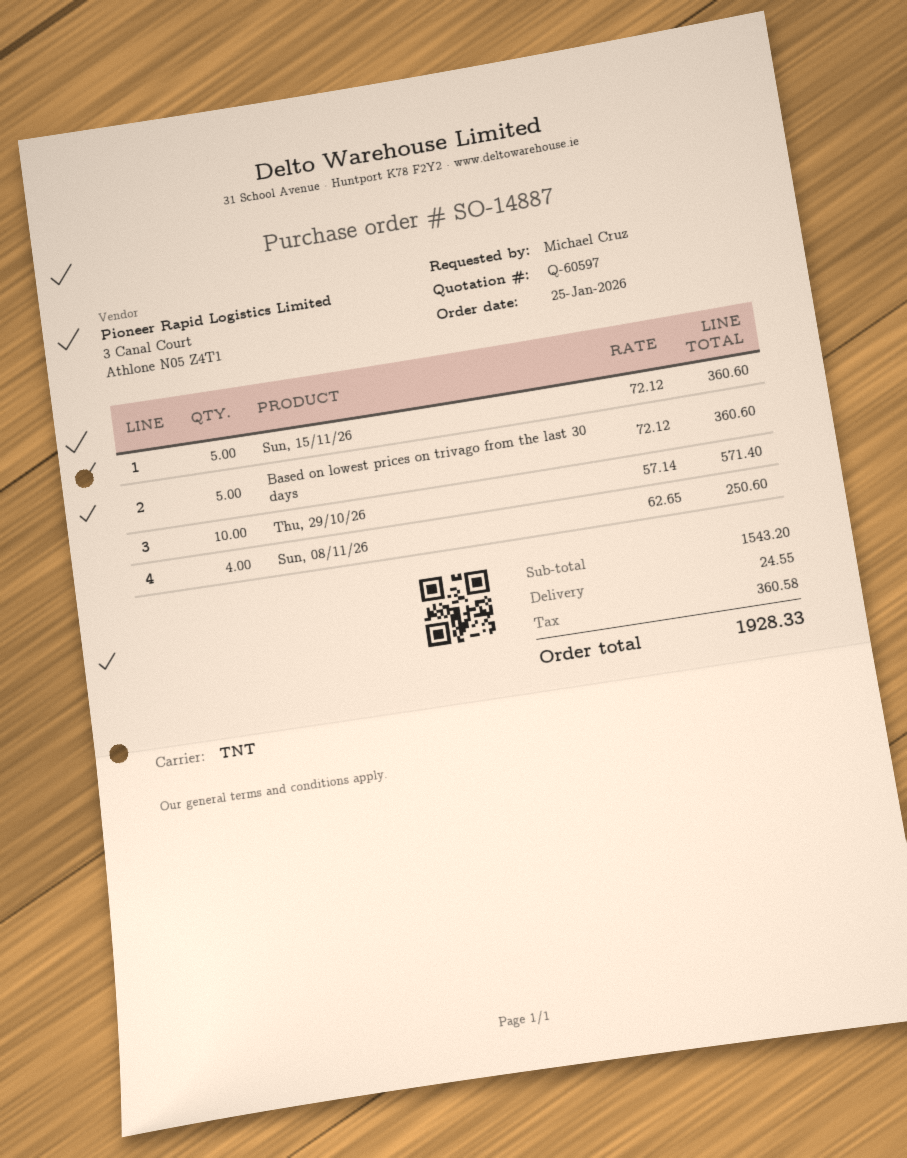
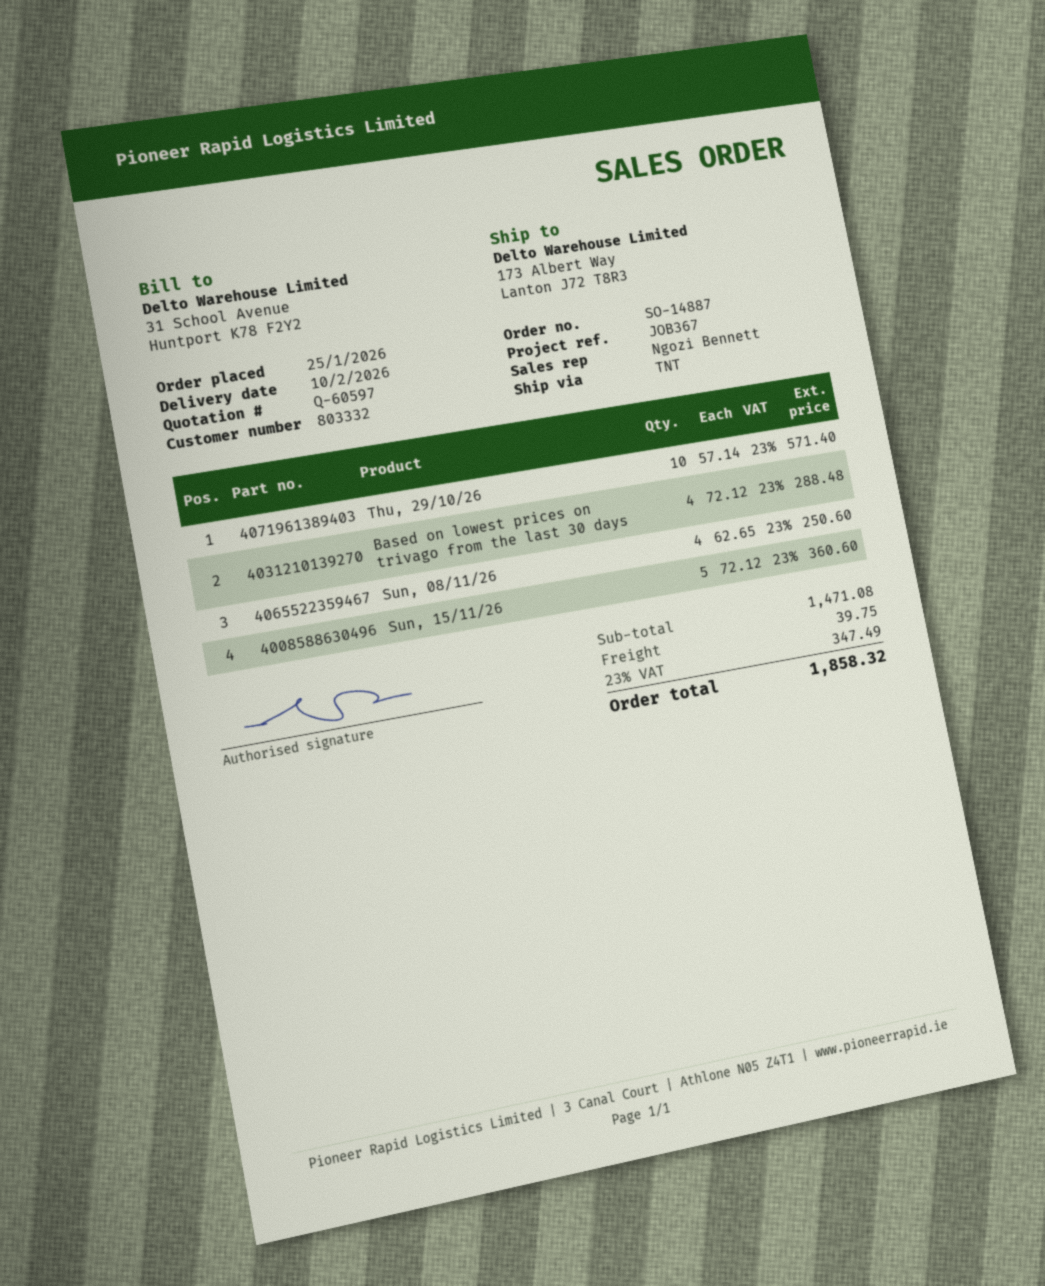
Based on lowest prices on trivago from the last 30 days: 5 x 72.12 = 360.60 -> 4 x 72.12 = 288.48
subtotal: 1543.20 -> 1471.08
shipping: 24.55 -> 39.75
tax: 360.58 -> 347.49
total: 1928.33 -> 1858.32

